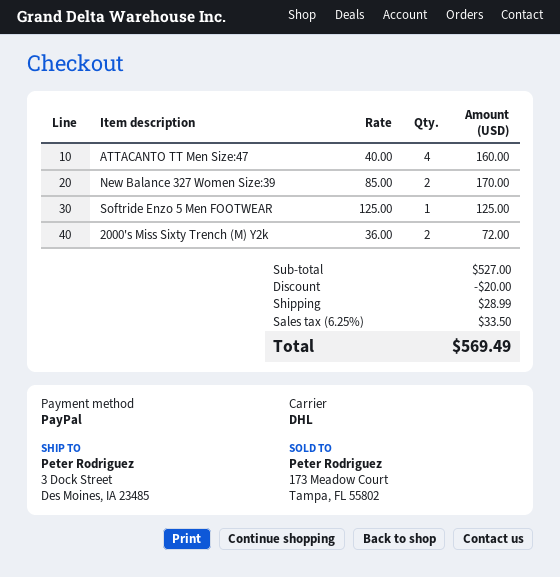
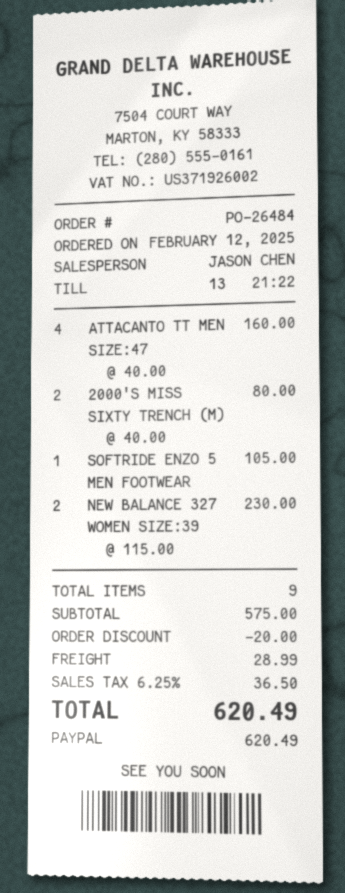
New Balance 327 Women Size:39: 2 x 85.00 = 170.00 -> 2 x 115.00 = 230.00
Softride Enzo 5 Men FOOTWEAR: 1 x 125.00 = 125.00 -> 1 x 105.00 = 105.00
2000's Miss Sixty Trench (M) Y2k: 2 x 36.00 = 72.00 -> 2 x 40.00 = 80.00
subtotal: 527.00 -> 575.00
tax: 6.25% = 33.50 -> 6.25% = 36.50
total: 569.49 -> 620.49

